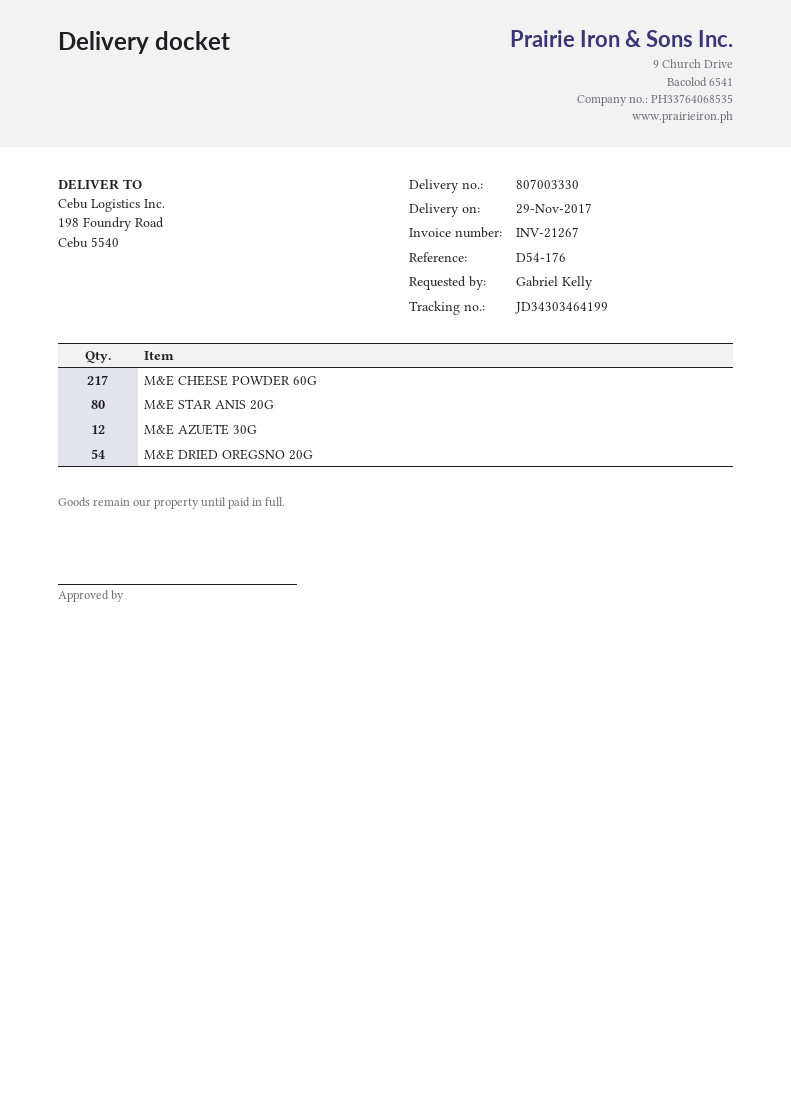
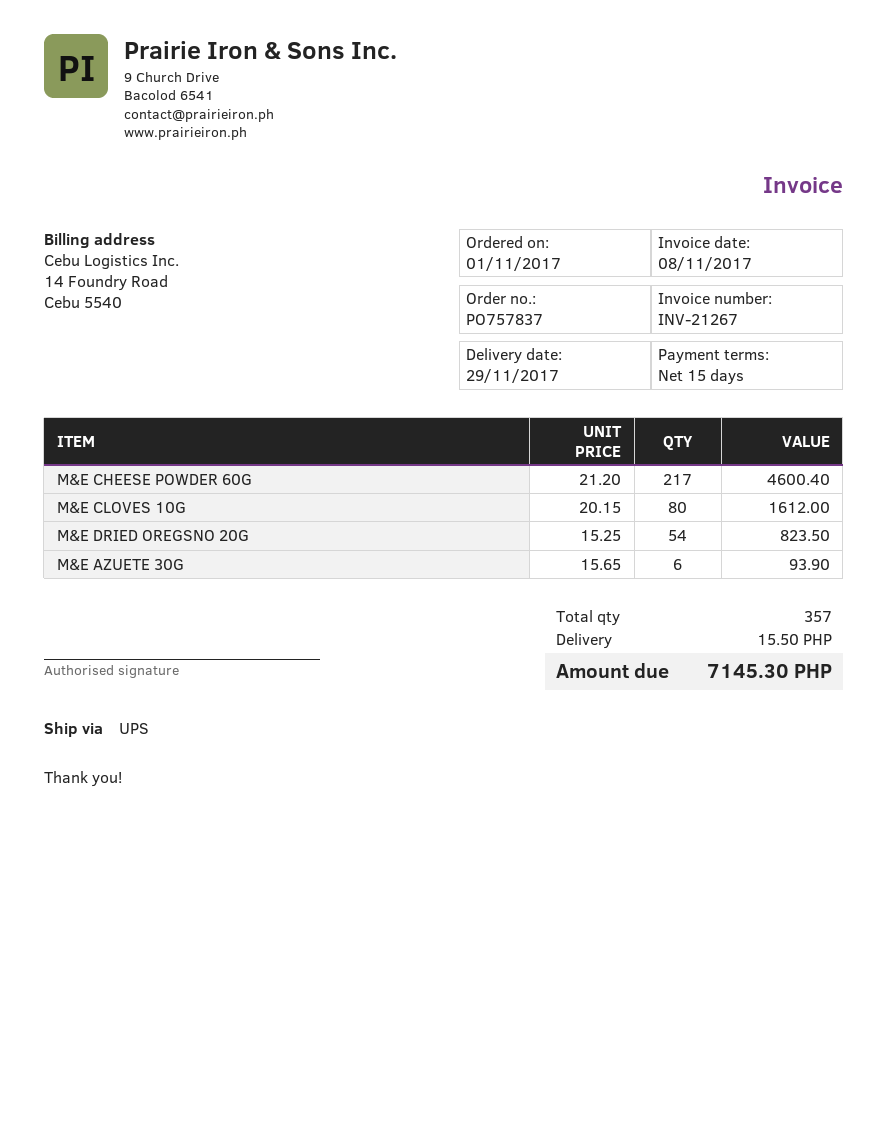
M&E STAR ANIS 20G: 80 -> none
M&E AZUETE 30G: 12 -> 6
M&E CLOVES 10G: none -> 80

